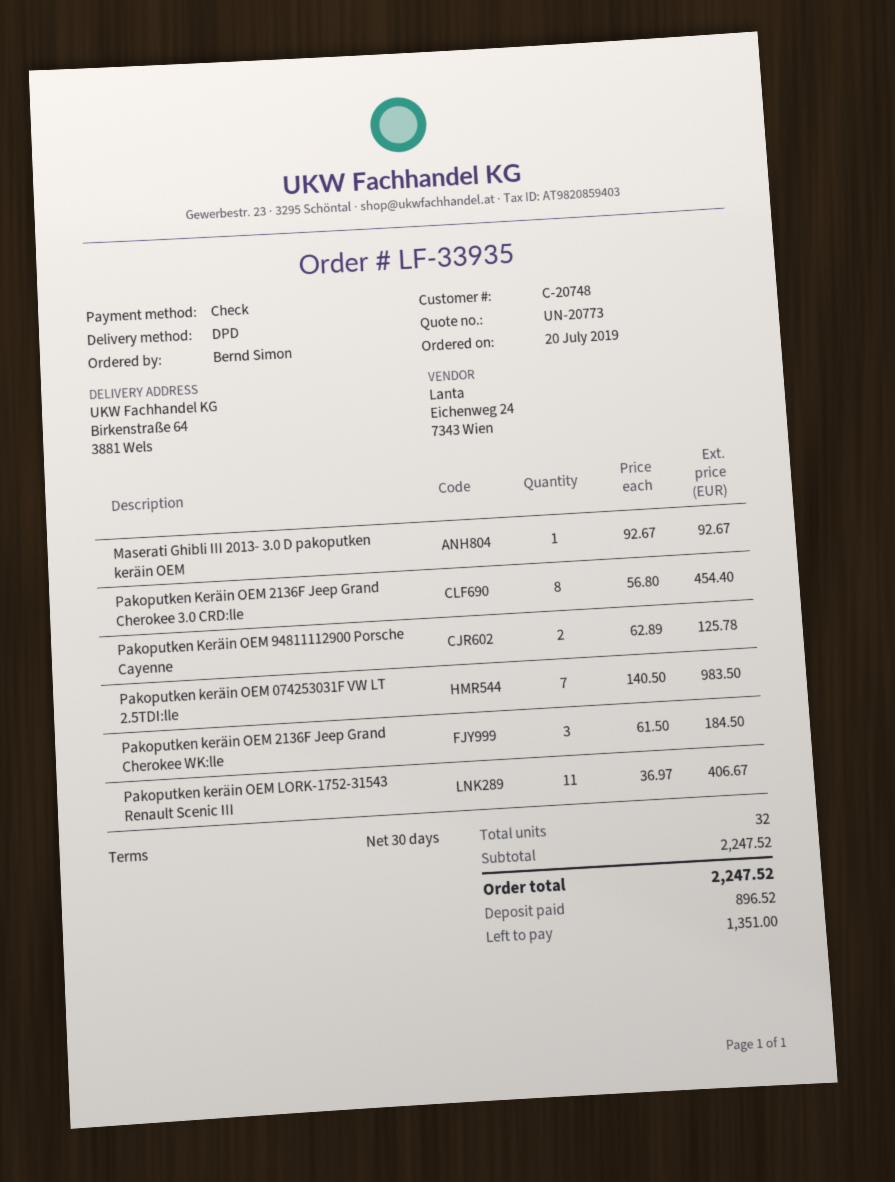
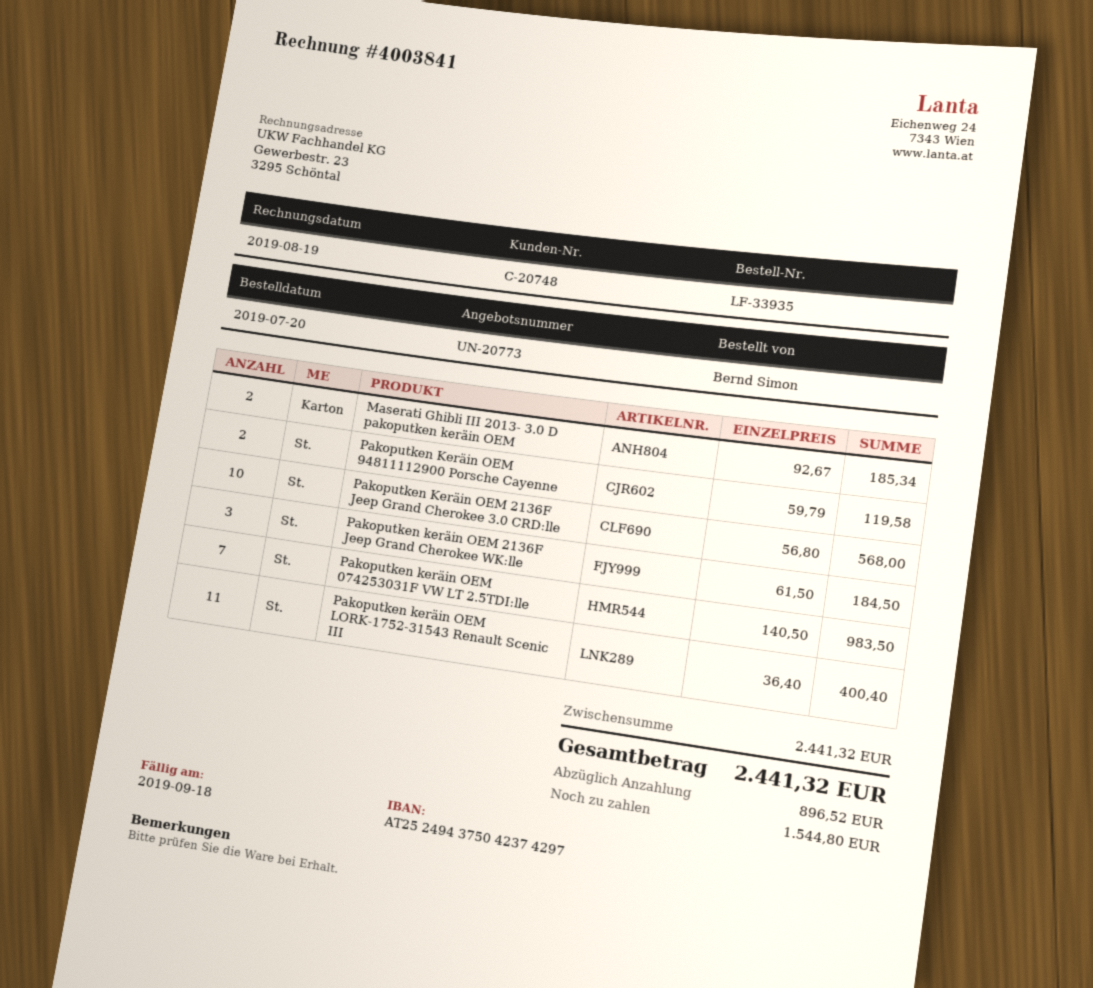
Maserati Ghibli III 2013- 3.0 D pakoputken keräin OEM: 1 x 92.67 = 92.67 -> 2 x 92.67 = 185.34
Pakoputken Keräin OEM 2136F Jeep Grand Cherokee 3.0 CRD:lle: 8 x 56.80 = 454.40 -> 10 x 56.80 = 568.00
Pakoputken Keräin OEM 94811112900 Porsche Cayenne: 2 x 62.89 = 125.78 -> 2 x 59.79 = 119.58
Pakoputken keräin OEM LORK-1752-31543 Renault Scenic III: 11 x 36.97 = 406.67 -> 11 x 36.40 = 400.40
subtotal: 2247.52 -> 2441.32
total: 2247.52 -> 2441.32
balance: 1351.00 -> 1544.80

